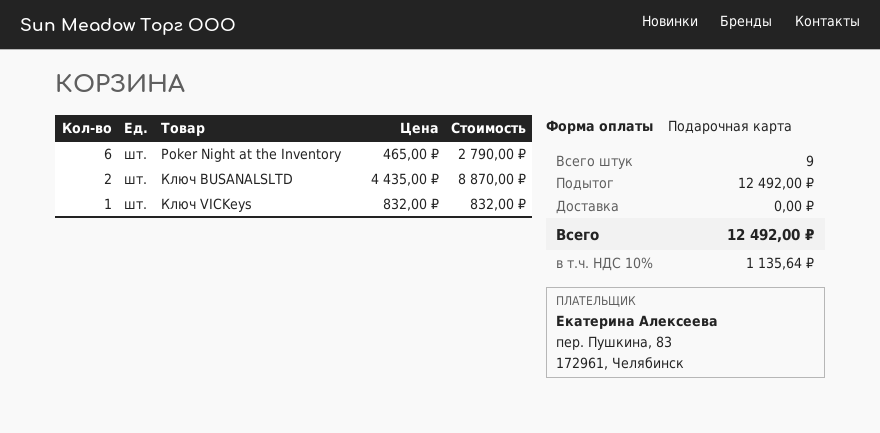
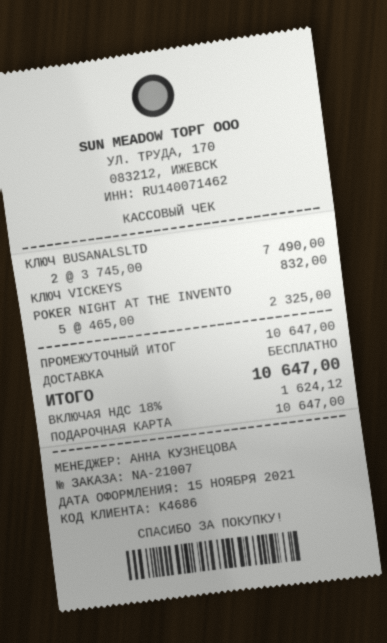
Poker Night at the Inventory: 6 x 465.00 = 2790.00 -> 5 x 465.00 = 2325.00
Ключ BUSANALSLTD: 2 x 4435.00 = 8870.00 -> 2 x 3745.00 = 7490.00
subtotal: 12492.00 -> 10647.00
tax: 10% = 1135.64 -> 18% = 1624.12
total: 12492.00 -> 10647.00

